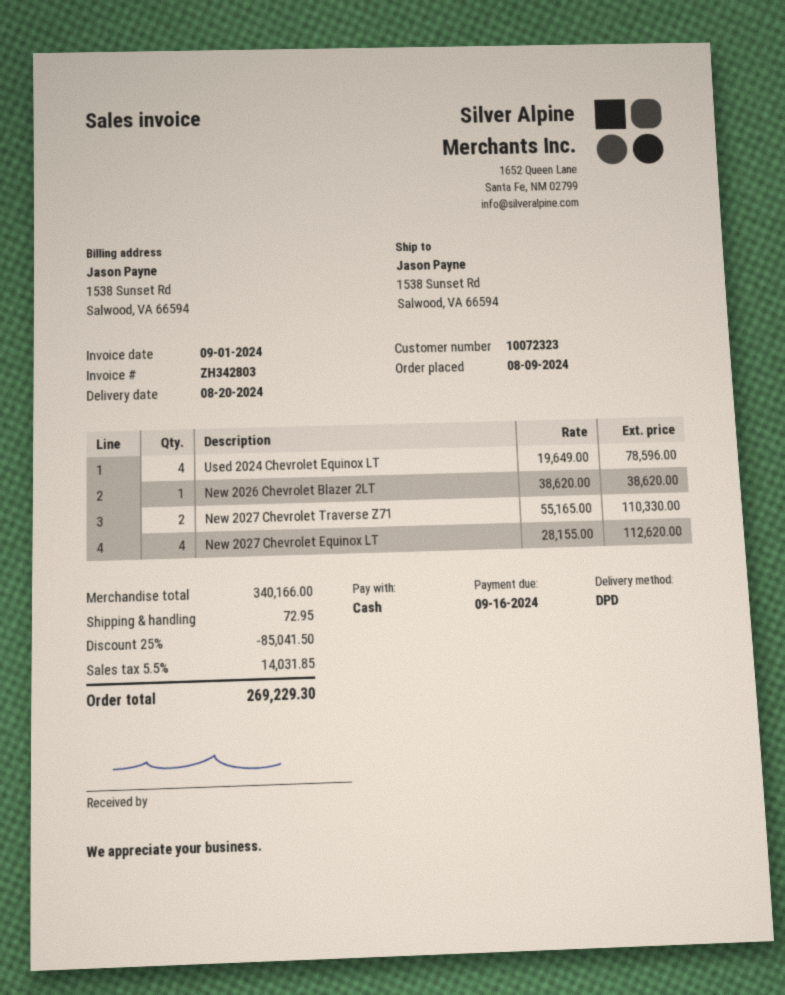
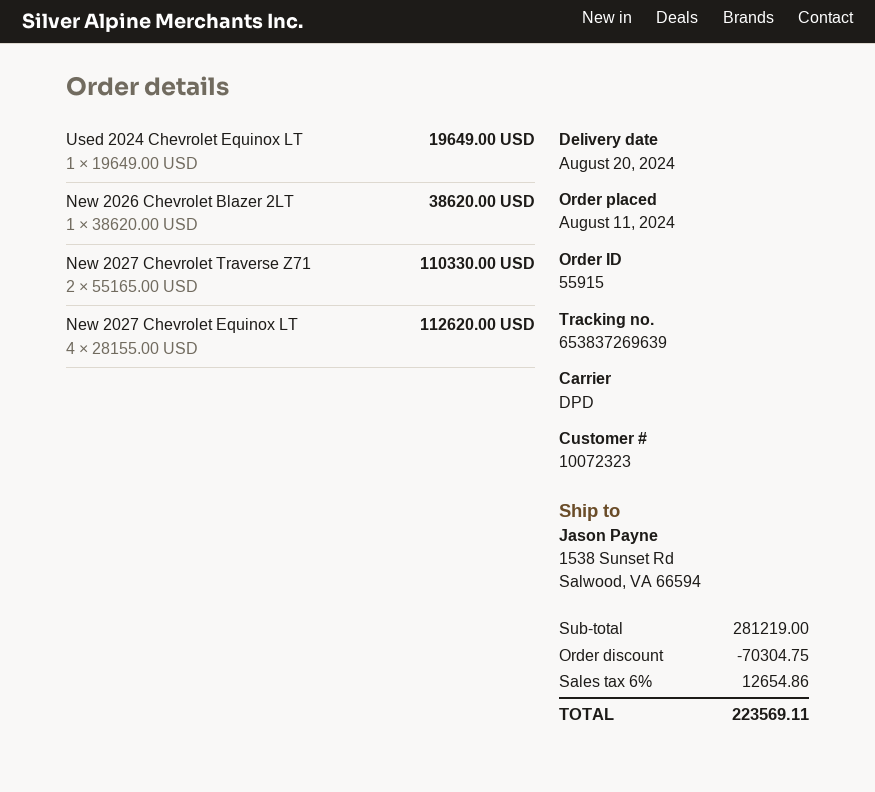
order date: 2024-08-09 -> 2024-08-11
Used 2024 Chevrolet Equinox LT: 4 x 19649.00 = 78596.00 -> 1 x 19649.00 = 19649.00
subtotal: 340166.00 -> 281219.00
discount: 85041.50 -> 70304.75
shipping: 72.95 -> none
tax: 5.5% = 14031.85 -> 6% = 12654.86
total: 269229.30 -> 223569.11

